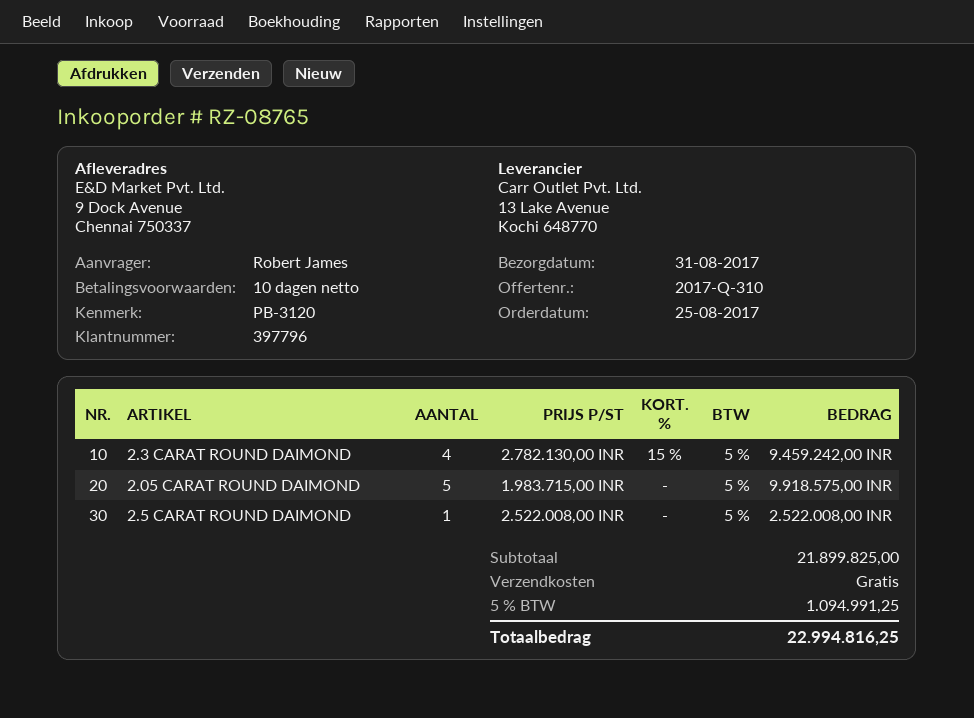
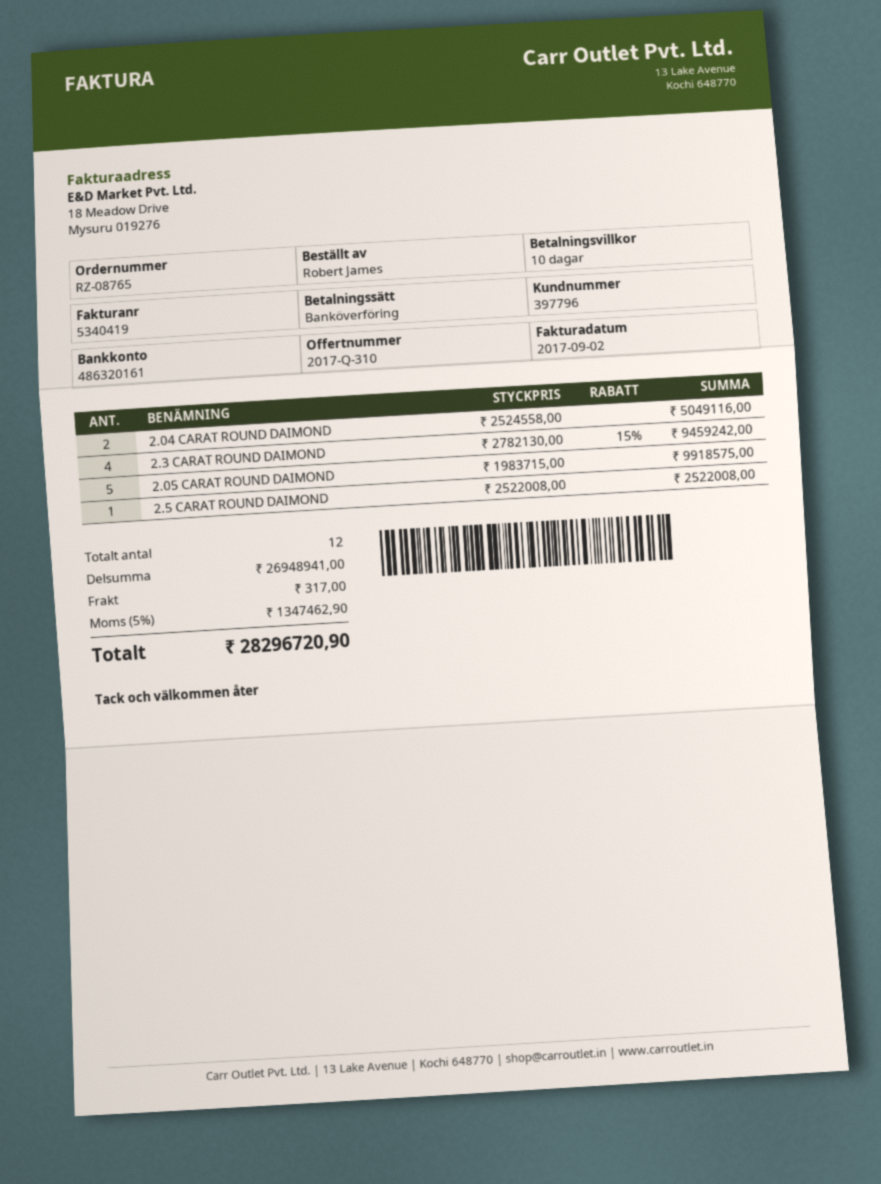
2.04 CARAT ROUND DAIMOND: none -> 2 x 2524558.00 = 5049116.00
subtotal: 21899825.00 -> 26948941.00
shipping: 0.00 -> 317.00
tax: 5% = 1094991.25 -> 5% = 1347462.90
total: 22994816.25 -> 28296720.90

